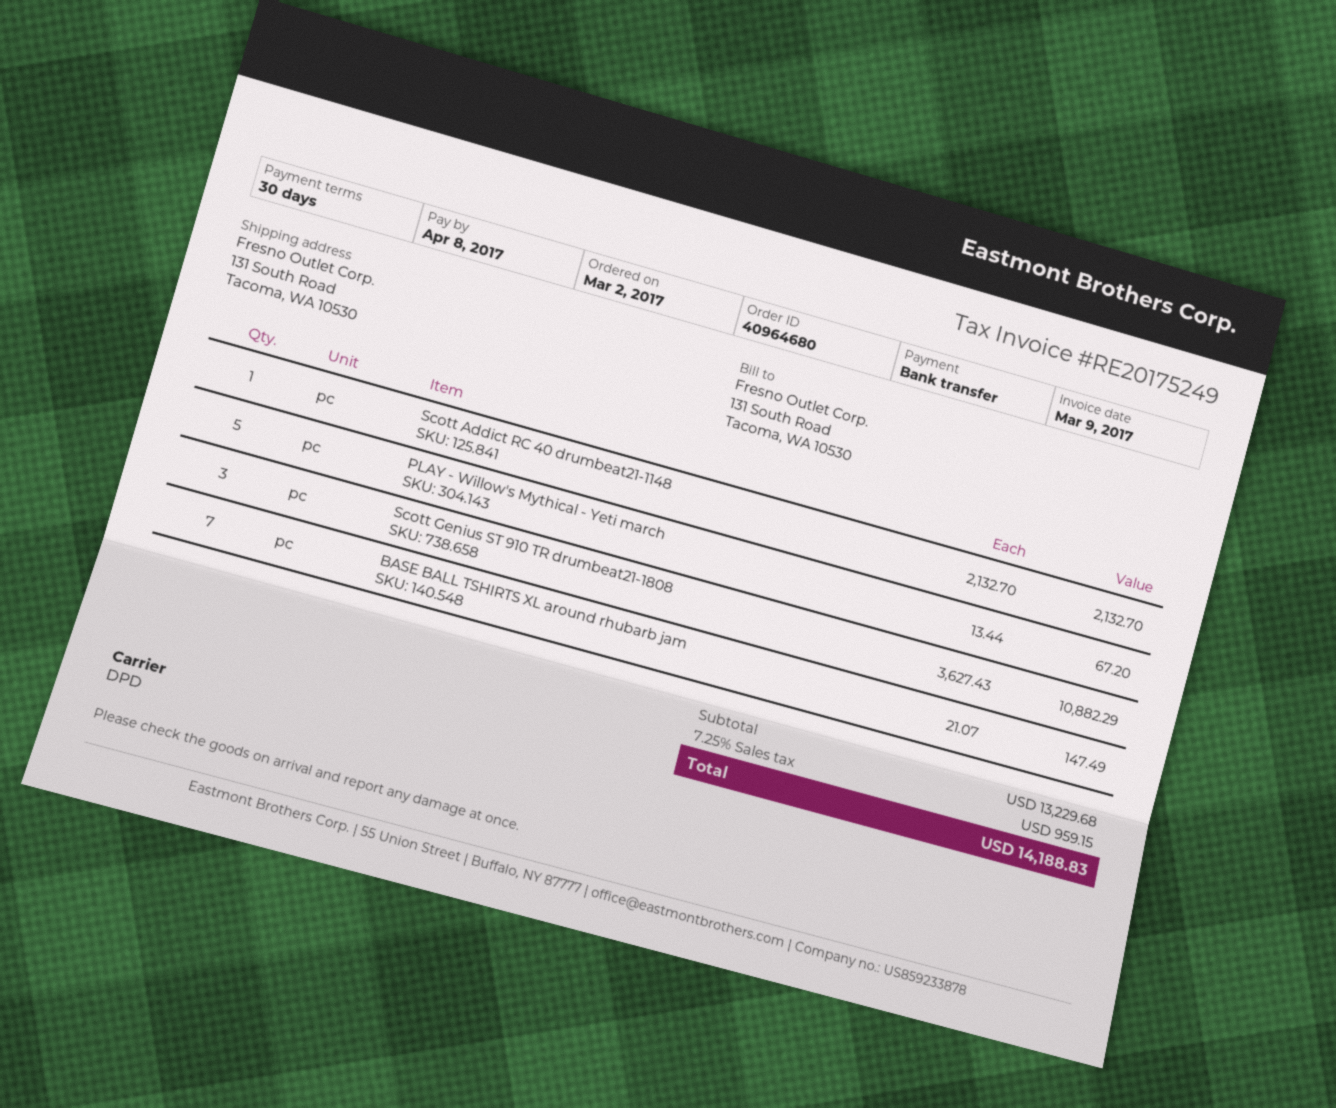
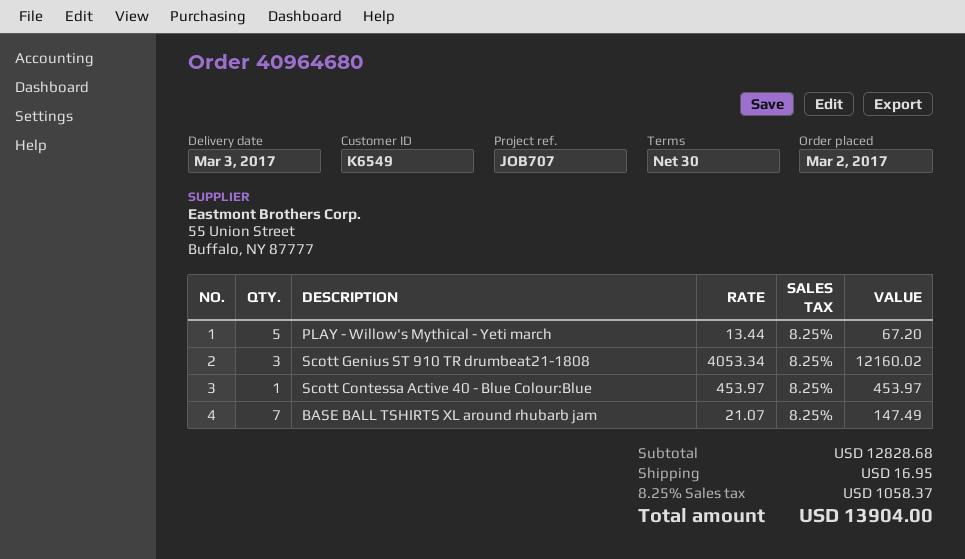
Scott Addict RC 40 drumbeat21-1148: 1 x 2132.70 = 2132.70 -> none
Scott Genius ST 910 TR drumbeat21-1808: 3 x 3627.43 = 10882.29 -> 3 x 4053.34 = 12160.02
Scott Contessa Active 40 - Blue Colour:Blue: none -> 1 x 453.97 = 453.97
subtotal: 13229.68 -> 12828.68
shipping: none -> 16.95
tax: 7.25% = 959.15 -> 8.25% = 1058.37
total: 14188.83 -> 13904.00

